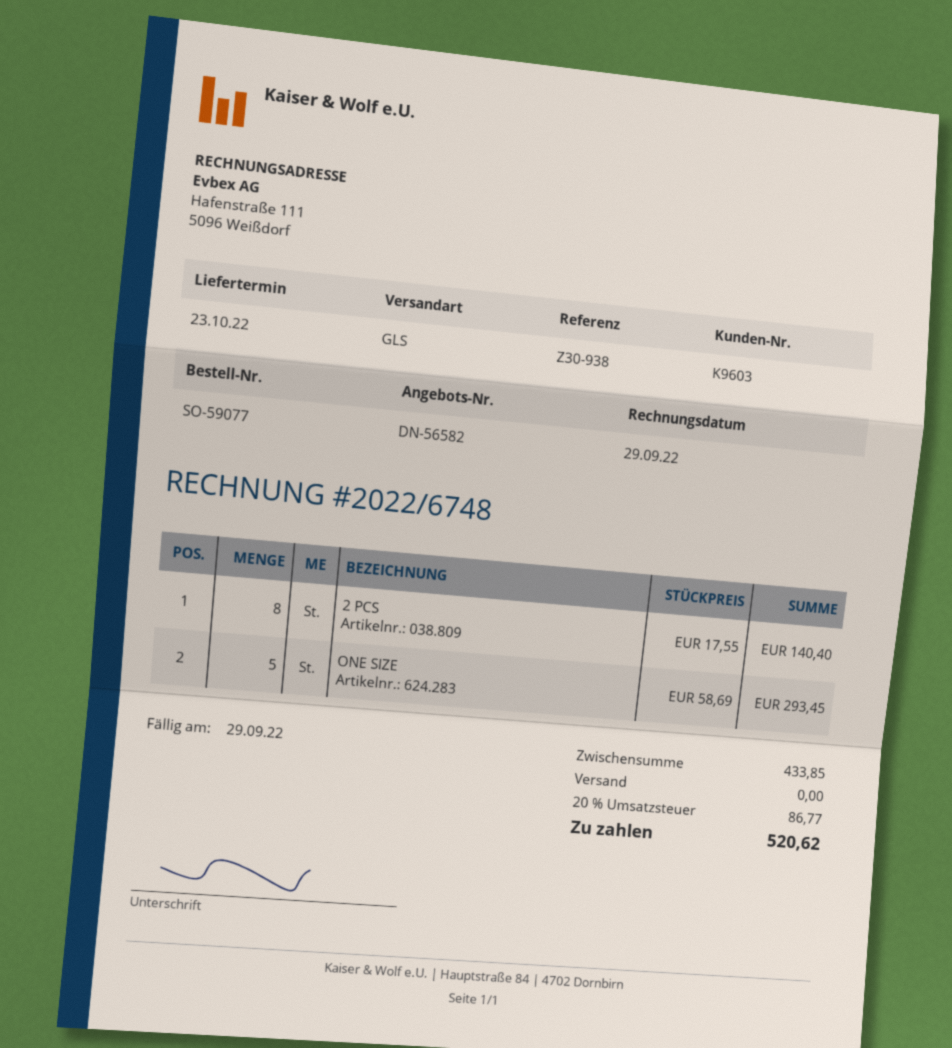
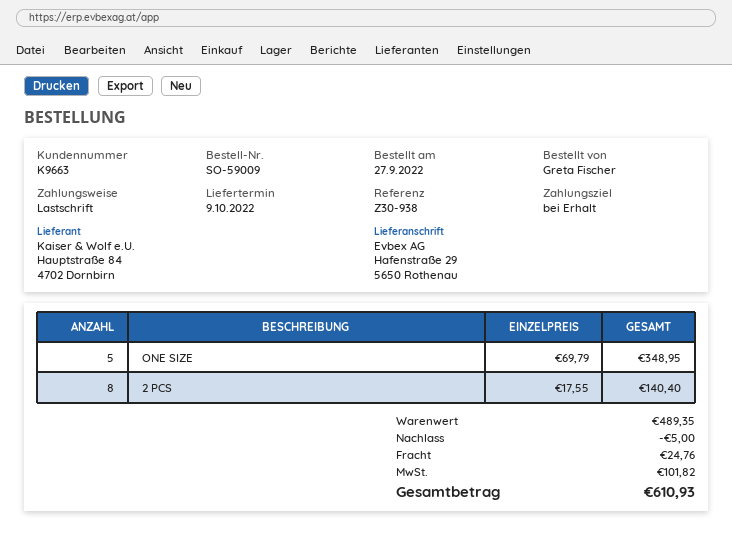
order number: SO-59077 -> SO-59009
delivery date: 2022-10-23 -> 2022-10-09
customer number: K9603 -> K9663
ONE SIZE: 5 x 58.69 = 293.45 -> 5 x 69.79 = 348.95
subtotal: 433.85 -> 489.35
discount: none -> 5.00
shipping: 0.00 -> 24.76
tax: 86.77 -> 101.82
total: 520.62 -> 610.93

